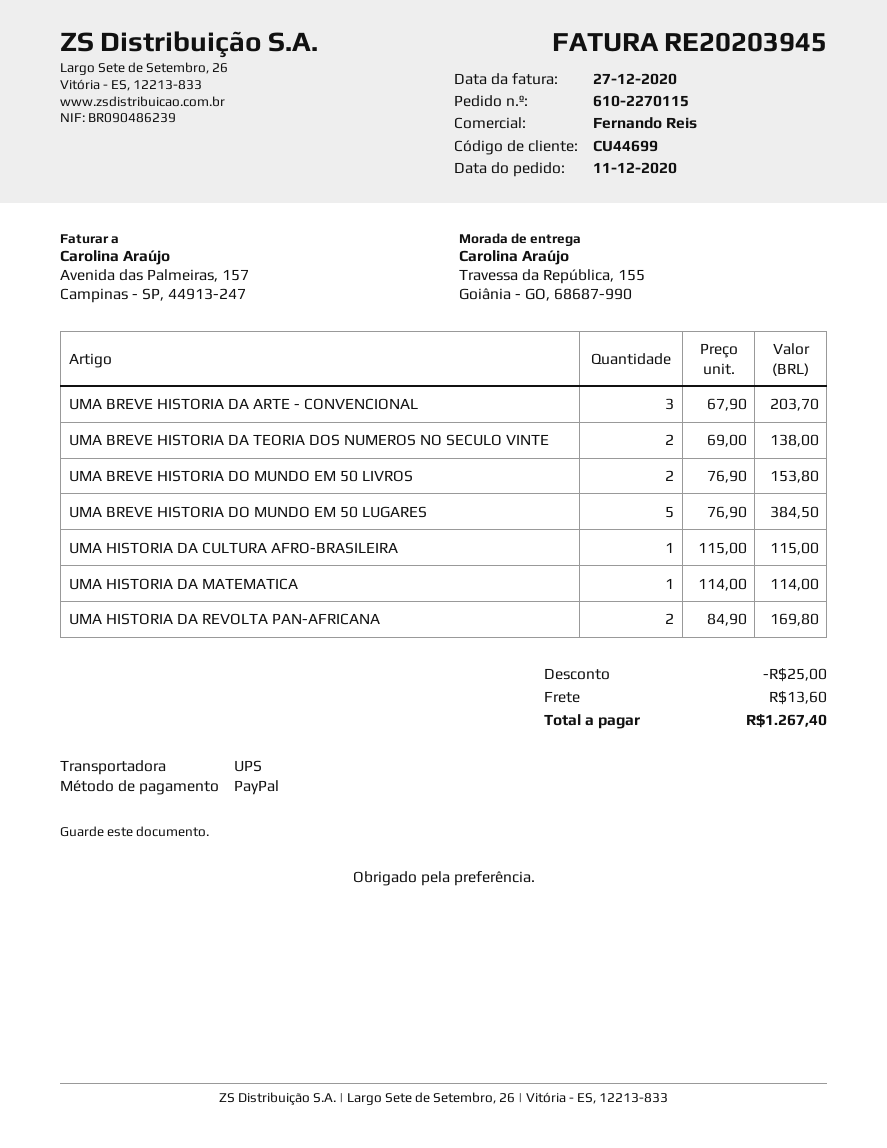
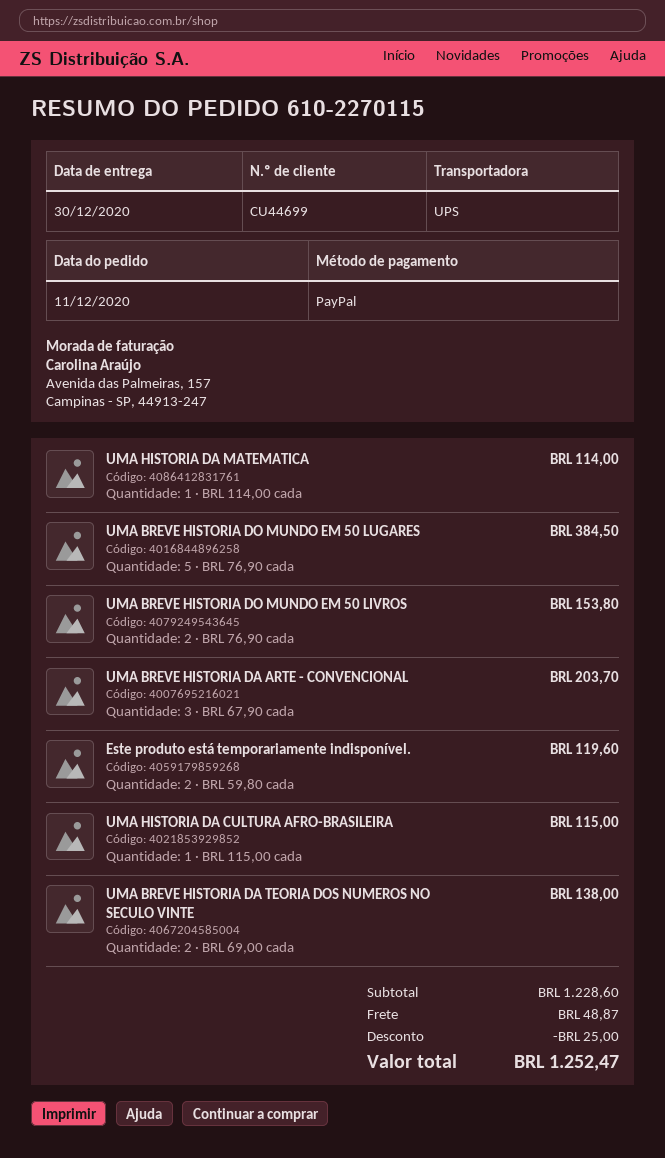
UMA HISTORIA DA REVOLTA PAN-AFRICANA: 2 x 84.90 = 169.80 -> none
Este produto está temporariamente indisponível.: none -> 2 x 59.80 = 119.60
shipping: 13.60 -> 48.87
total: 1267.40 -> 1252.47

